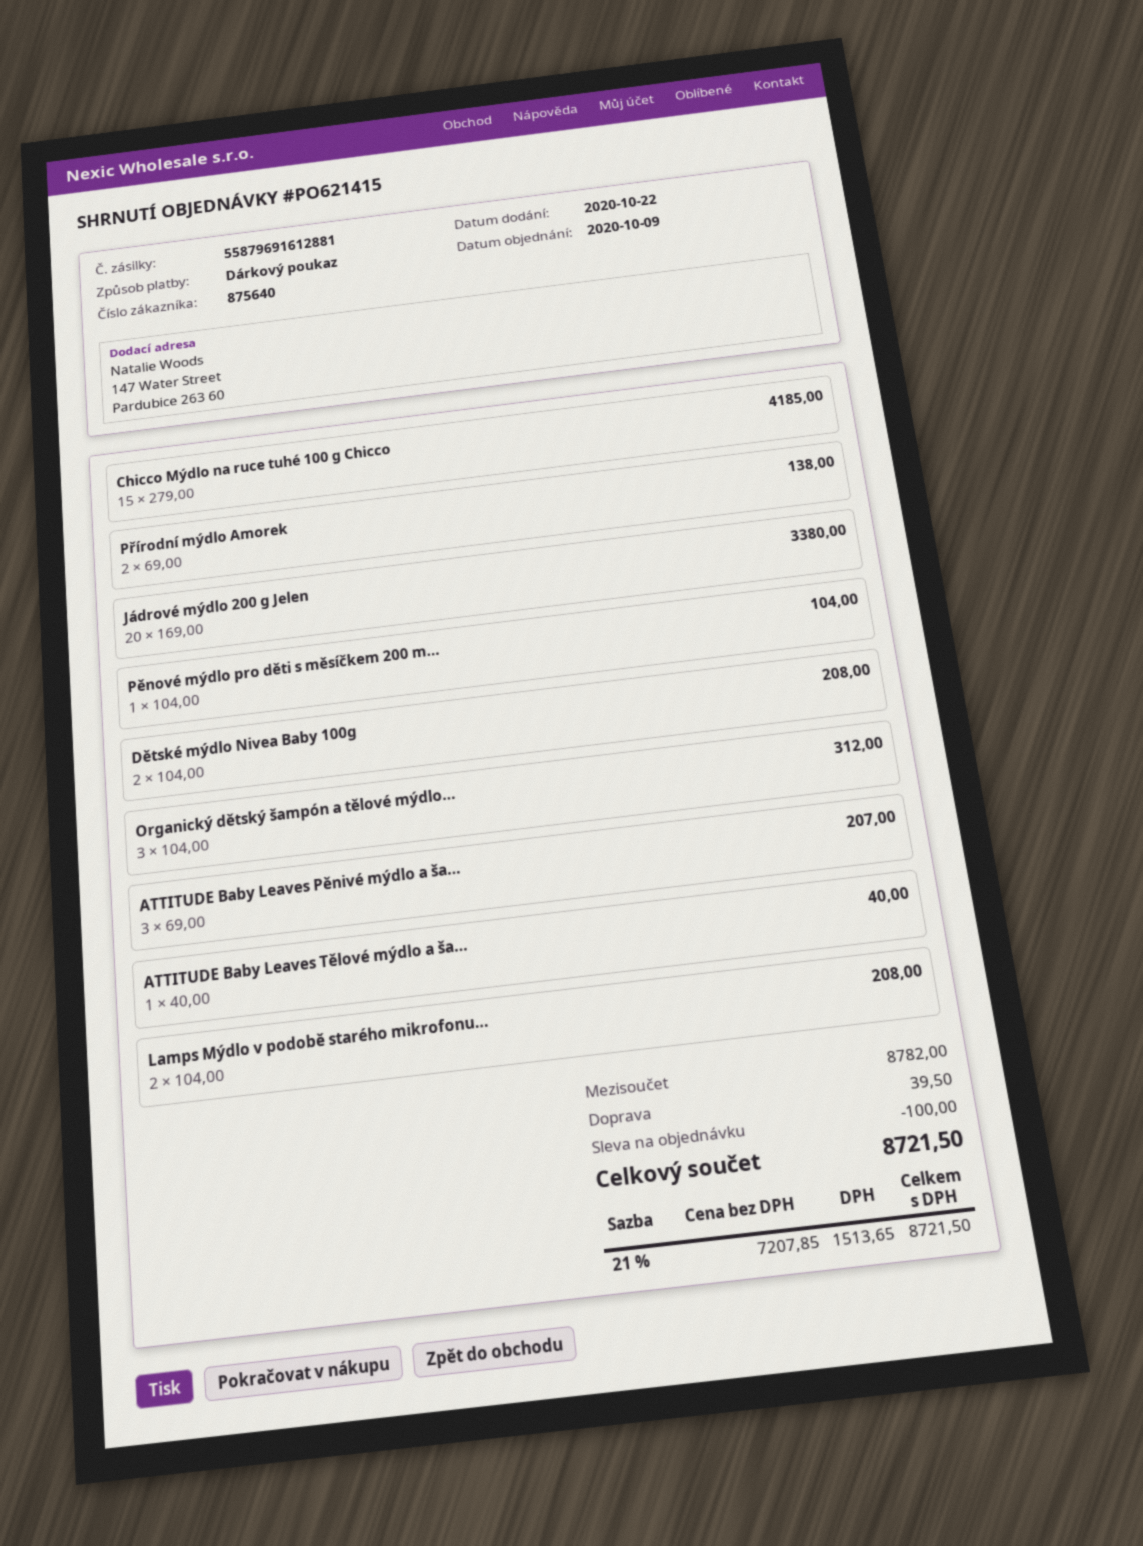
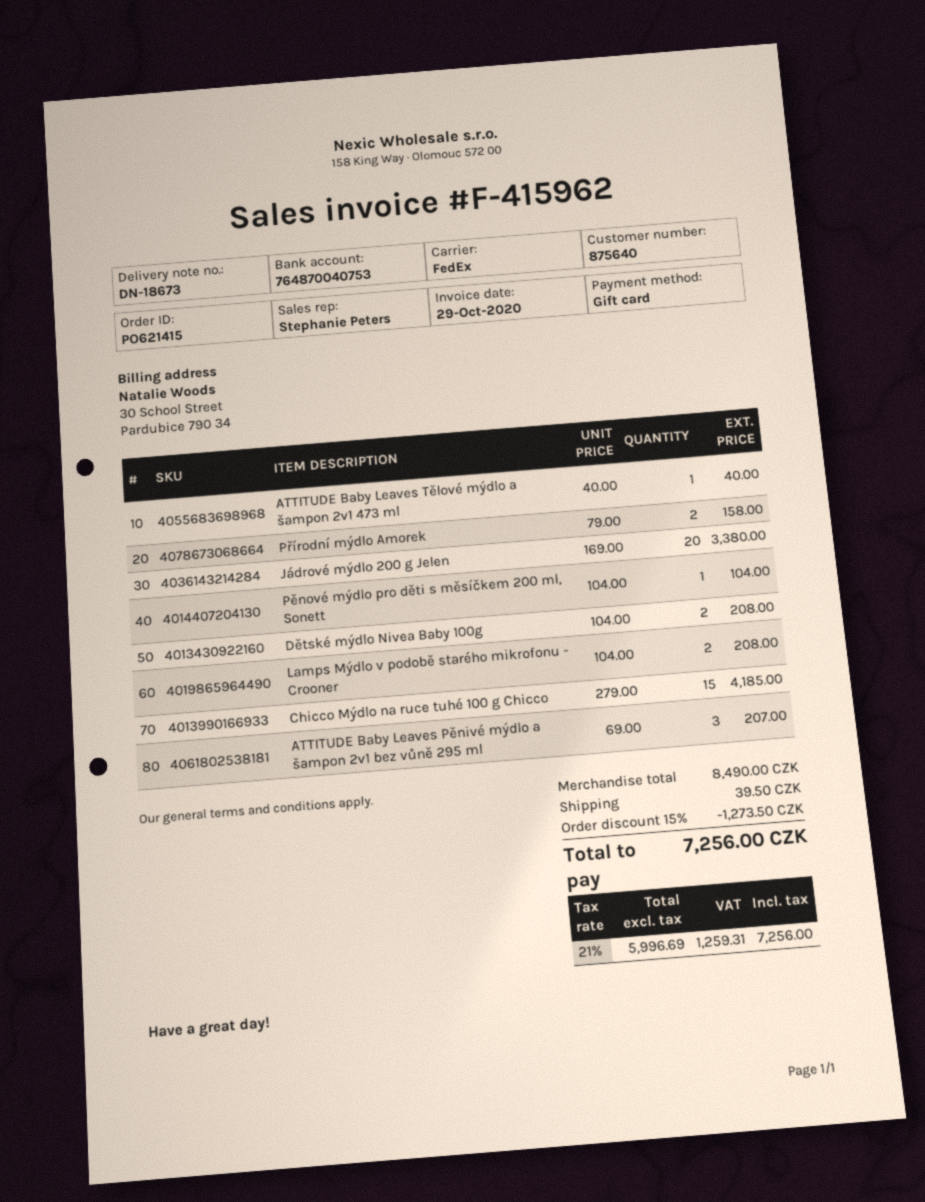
Přírodní mýdlo Amorek: 2 x 69.00 = 138.00 -> 2 x 79.00 = 158.00
Organický dětský šampón a tělové mýdlo...: 3 x 104.00 = 312.00 -> none
subtotal: 8782.00 -> 8490.00
discount: 100.00 -> 1273.50
net: 7207.85 -> 5996.69
tax: 21% = 1513.65 -> 21% = 1259.31
total: 8721.50 -> 7256.00

